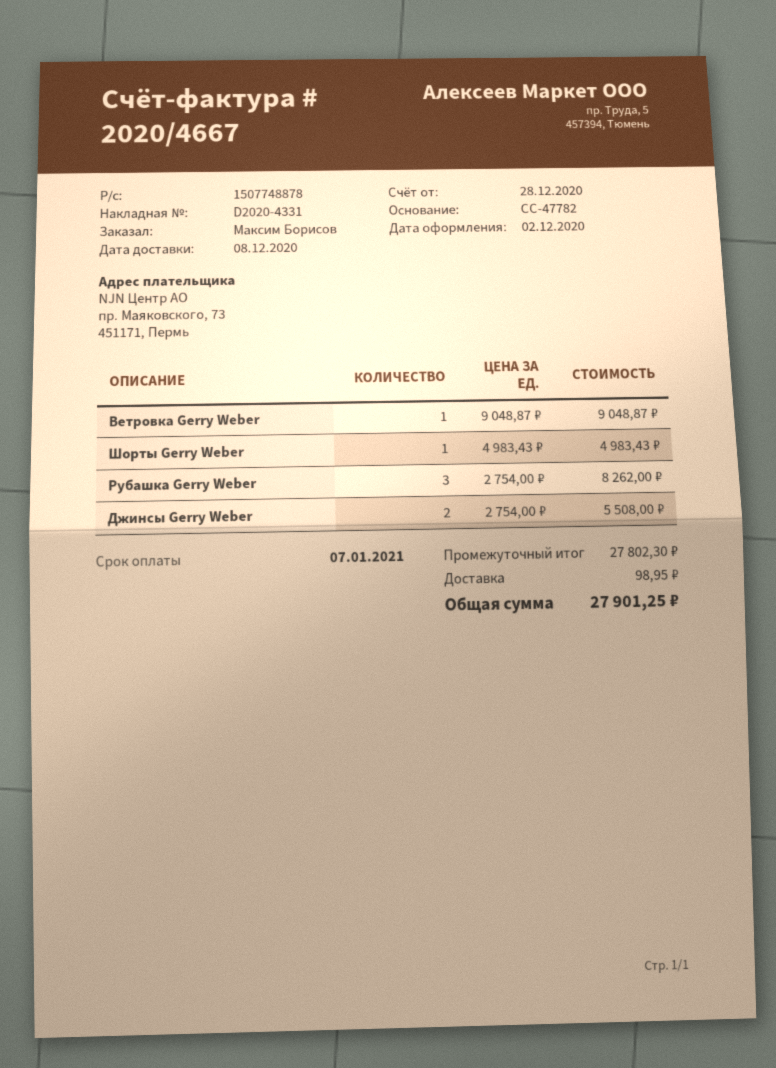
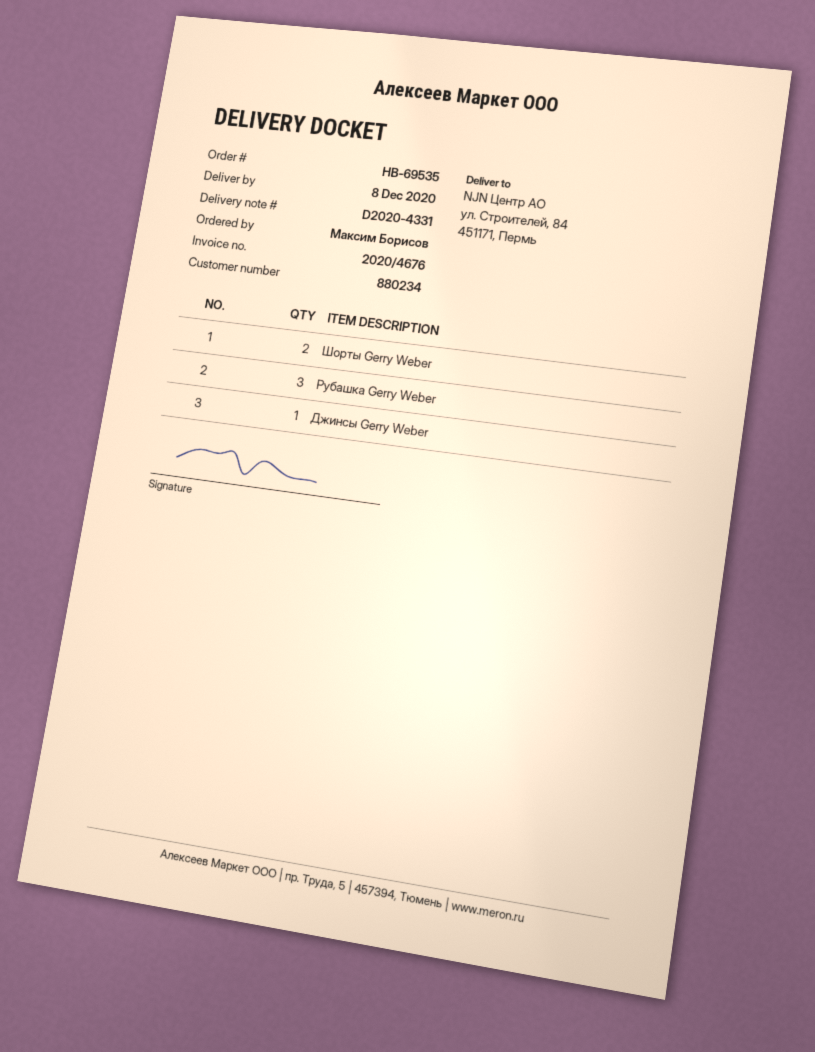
invoice number: 2020/4667 -> 2020/4676
Ветровка Gerry Weber: 1 -> none
Шорты Gerry Weber: 1 -> 2
Джинсы Gerry Weber: 2 -> 1

